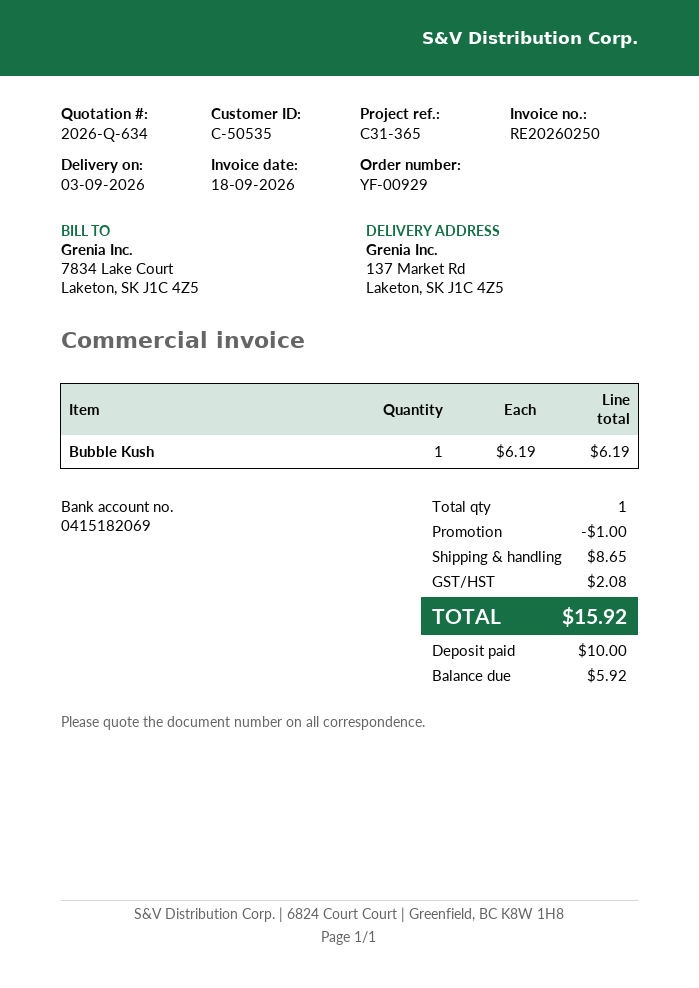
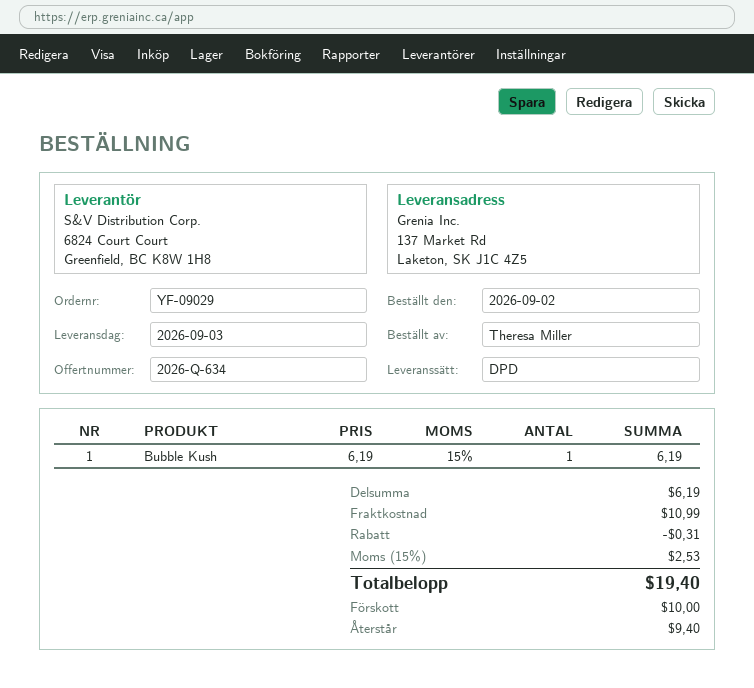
order number: YF-00929 -> YF-09029
discount: 1.00 -> 0.31
shipping: 8.65 -> 10.99
tax: 2.08 -> 2.53
total: 15.92 -> 19.40
balance: 5.92 -> 9.40

